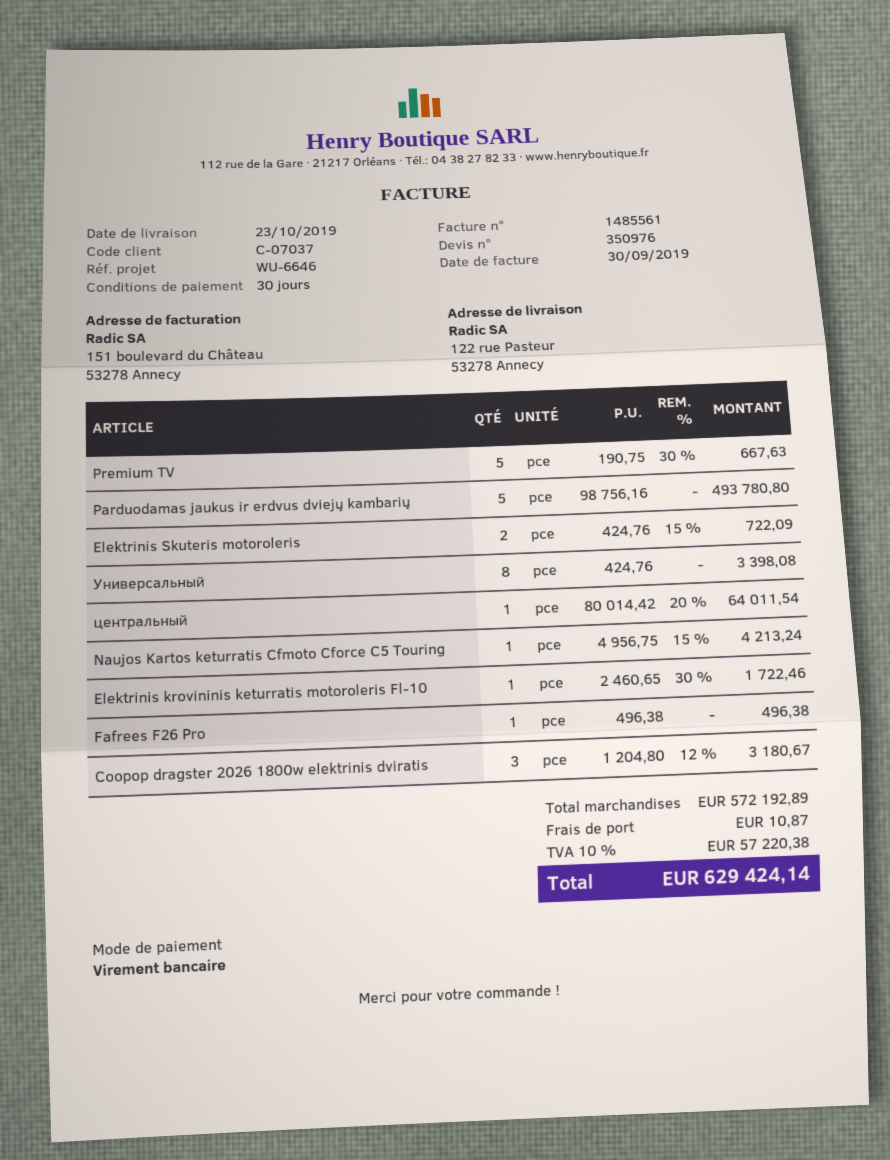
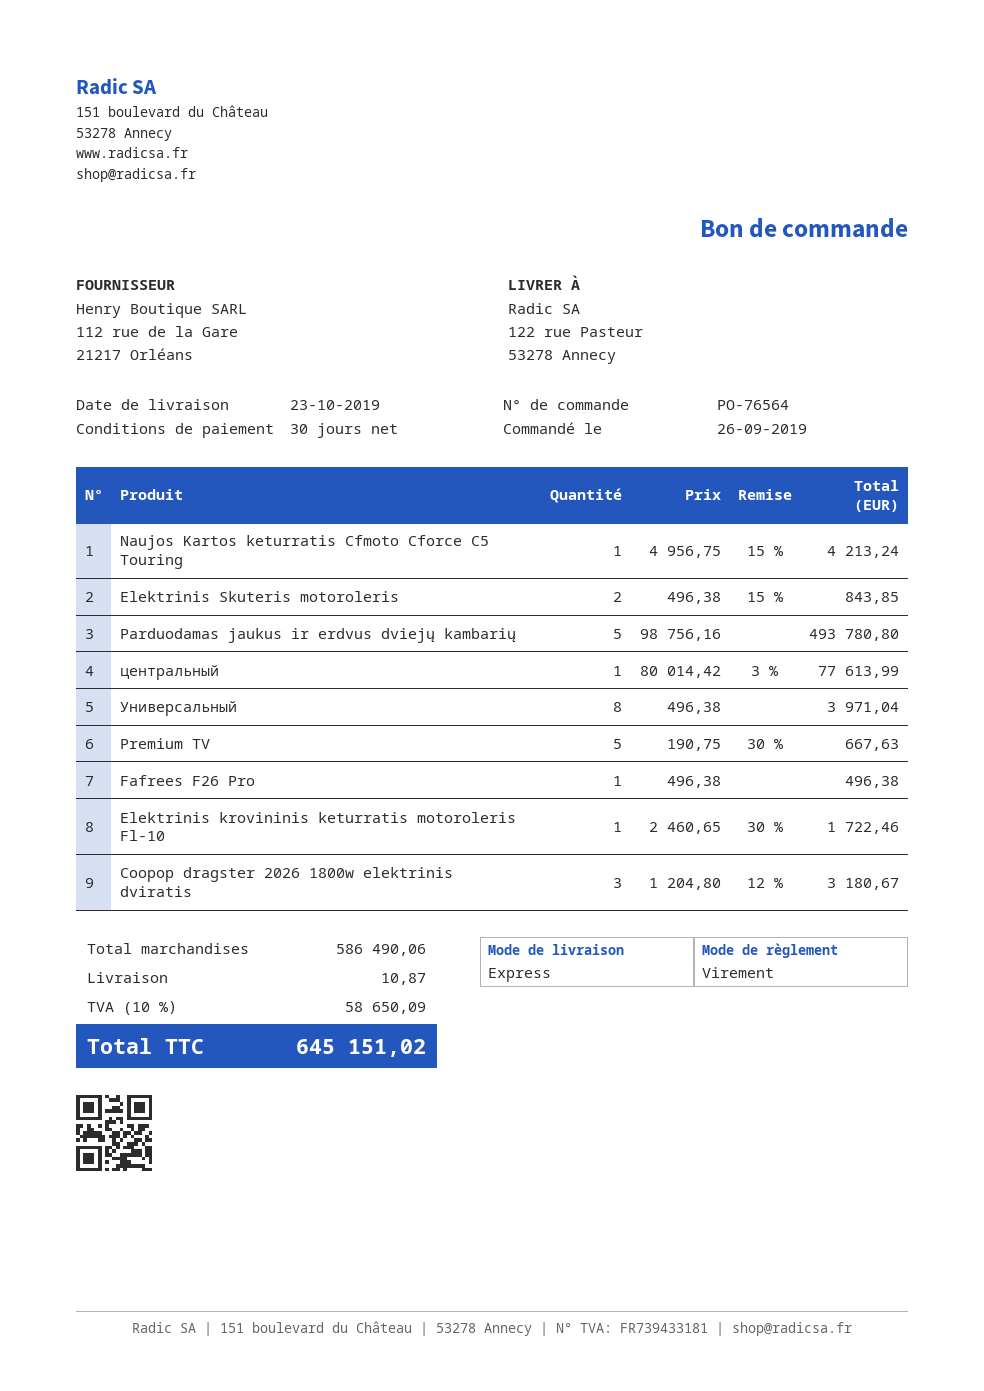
Elektrinis Skuteris motoroleris: 2 x 424.76 - 15% = 722.09 -> 2 x 496.38 - 15% = 843.85
Универсальный: 8 x 424.76 = 3398.08 -> 8 x 496.38 = 3971.04
центральный: 1 x 80014.42 - 20% = 64011.54 -> 1 x 80014.42 - 3% = 77613.99
subtotal: 572192.89 -> 586490.06
tax: 10% = 57220.38 -> 10% = 58650.09
total: 629424.14 -> 645151.02

